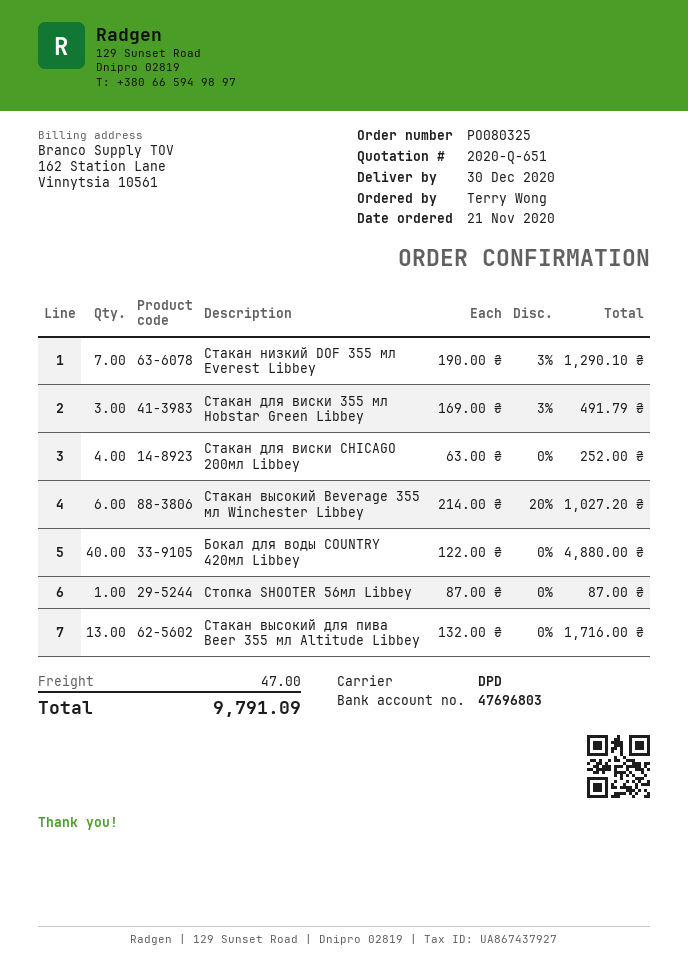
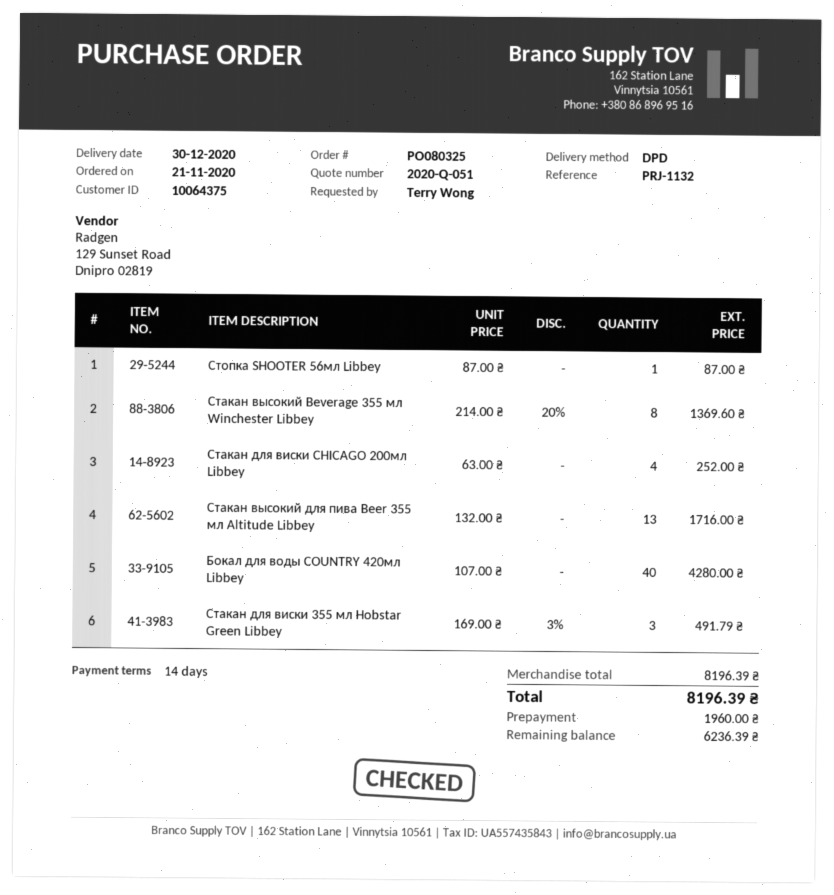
quote number: 2020-Q-651 -> 2020-Q-051
Стакан низкий DOF 355 мл Everest Libbey: 7 x 190.00 - 3% = 1290.10 -> none
Стакан высокий Beverage 355 мл Winchester Libbey: 6 x 214.00 - 20% = 1027.20 -> 8 x 214.00 - 20% = 1369.60
Бокал для воды COUNTRY 420мл Libbey: 40 x 122.00 = 4880.00 -> 40 x 107.00 = 4280.00
shipping: 47.00 -> none
total: 9791.09 -> 8196.39

